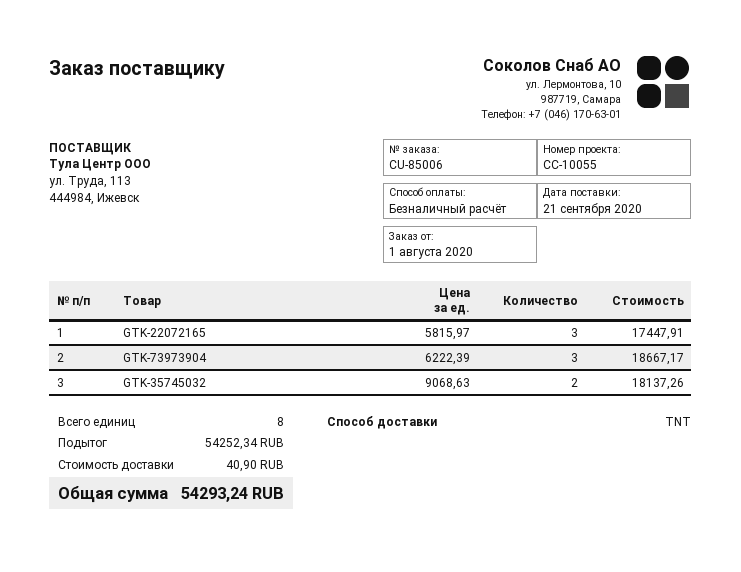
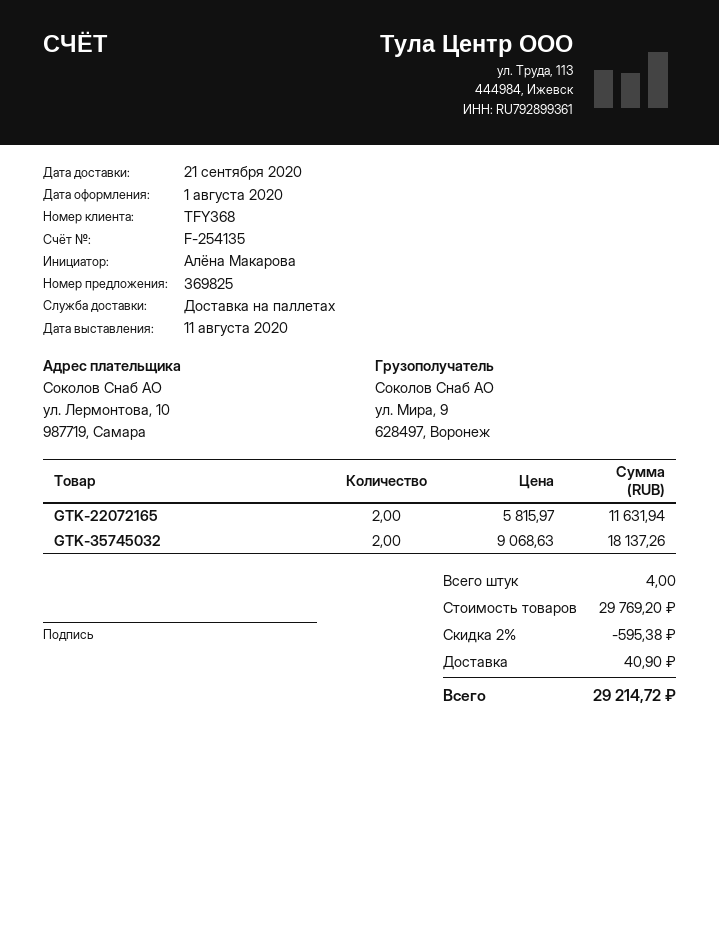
shipping method: TNT -> pallet freight
GTK-22072165: 3 x 5815.97 = 17447.91 -> 2 x 5815.97 = 11631.94
GTK-73973904: 3 x 6222.39 = 18667.17 -> none
total quantity: 8 -> 4
subtotal: 54252.34 -> 29769.20
discount: none -> 2% = 595.38
total: 54293.24 -> 29214.72

